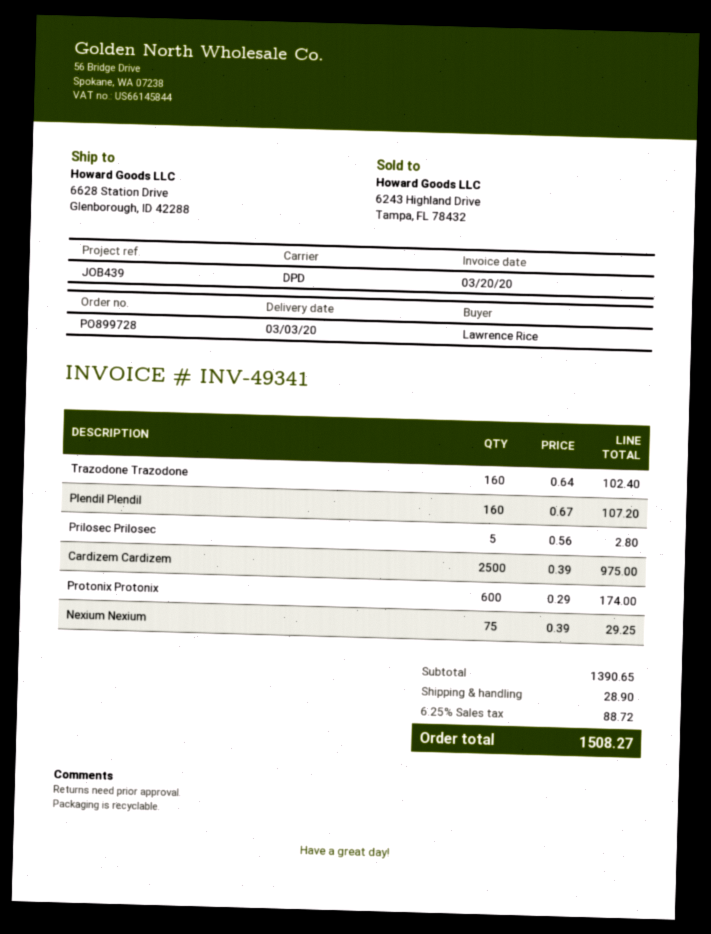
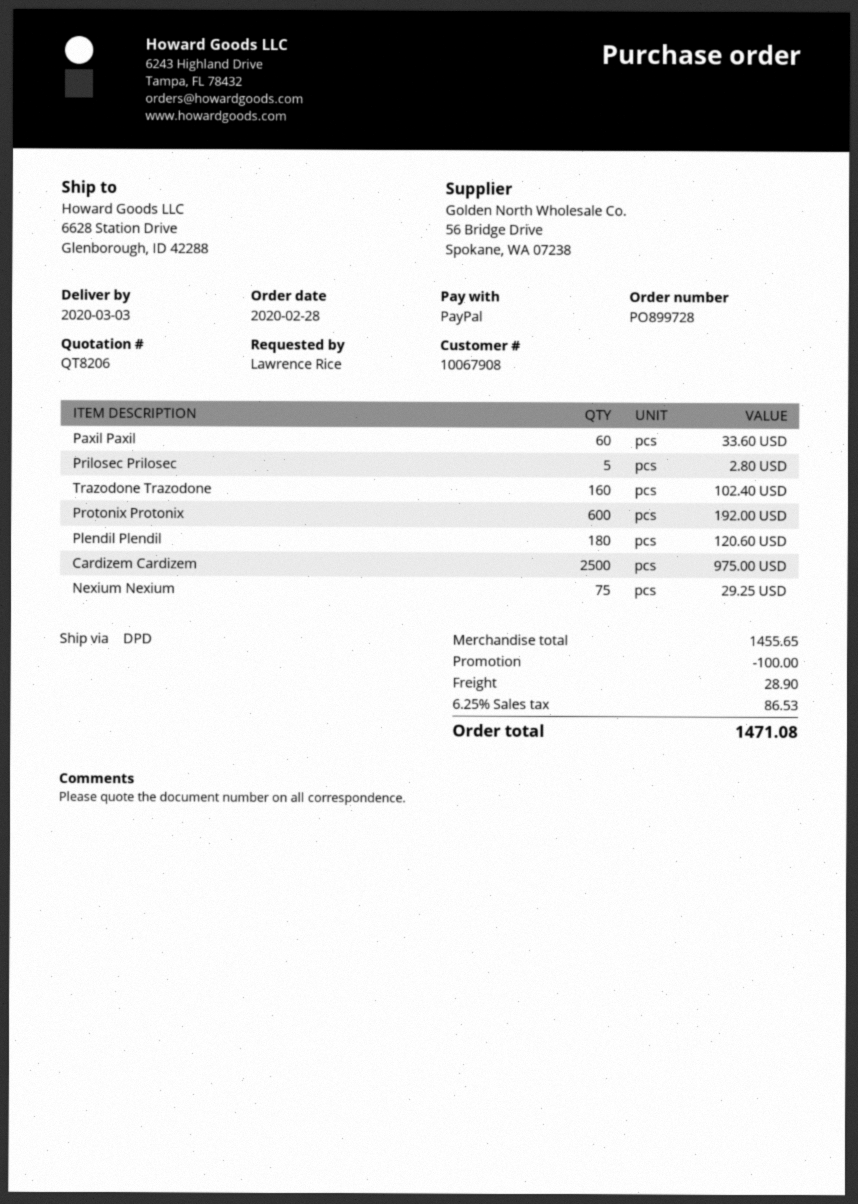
Plendil Plendil: 160 for 107.20 -> 180 for 120.60
Protonix Protonix: 600 for 174.00 -> 600 for 192.00
Paxil Paxil: none -> 60 for 33.60
subtotal: 1390.65 -> 1455.65
discount: none -> 100.00
tax: 6.25% = 88.72 -> 6.25% = 86.53
total: 1508.27 -> 1471.08

